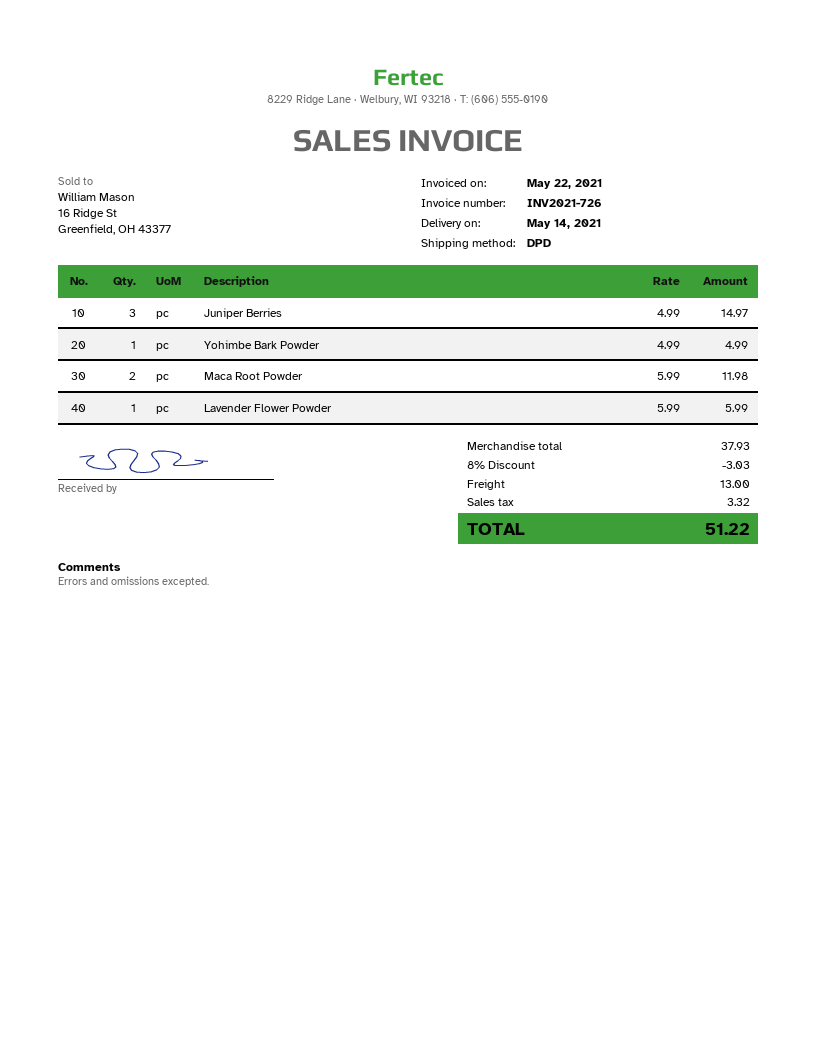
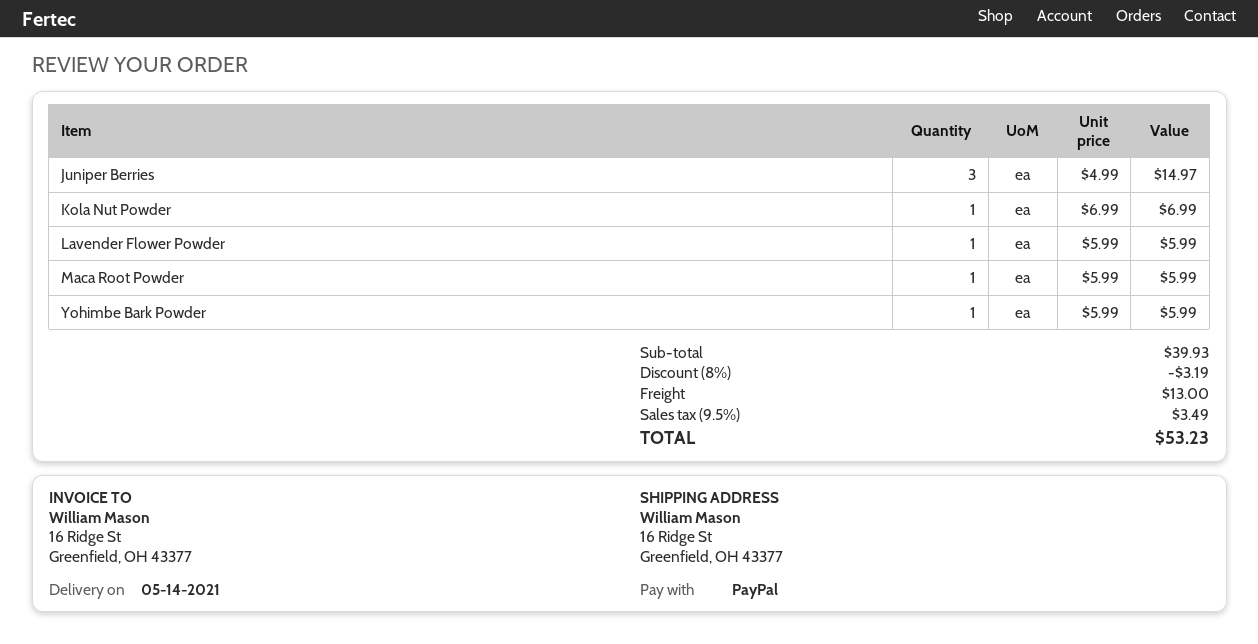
Yohimbe Bark Powder: 1 x 4.99 = 4.99 -> 1 x 5.99 = 5.99
Maca Root Powder: 2 x 5.99 = 11.98 -> 1 x 5.99 = 5.99
Kola Nut Powder: none -> 1 x 6.99 = 6.99
subtotal: 37.93 -> 39.93
discount: 8% = 3.03 -> 8% = 3.19
tax: 3.32 -> 3.49
total: 51.22 -> 53.23

